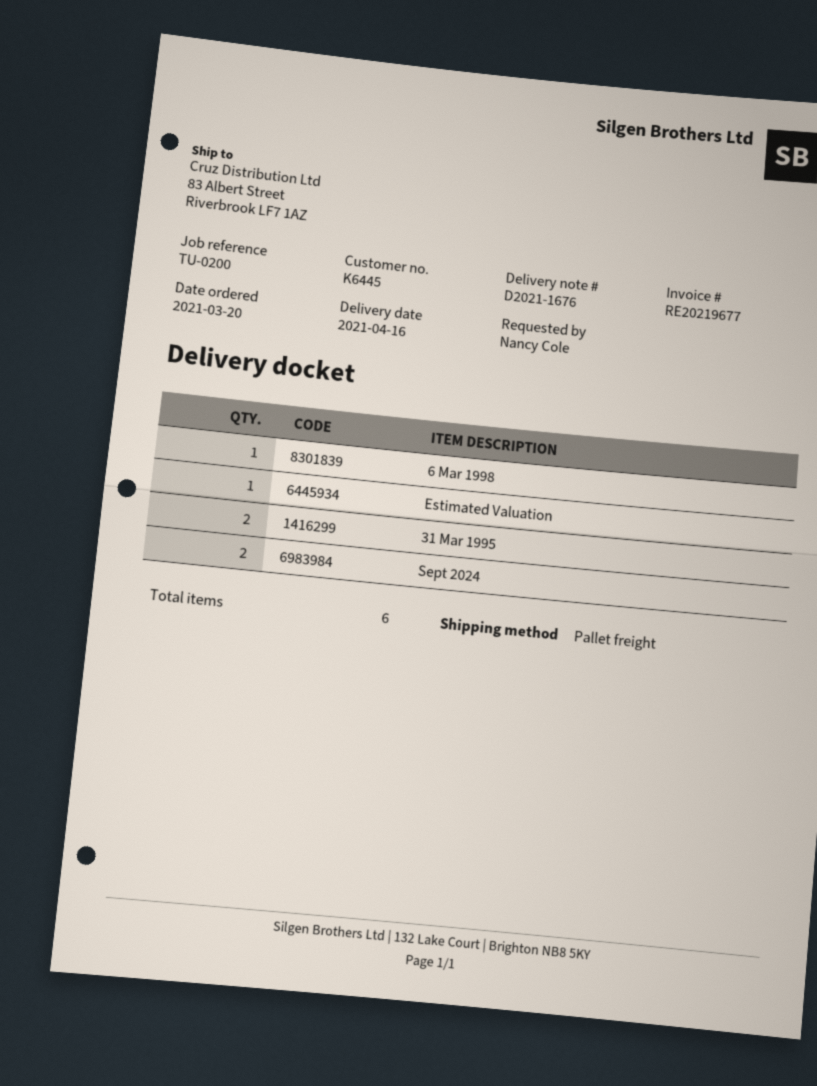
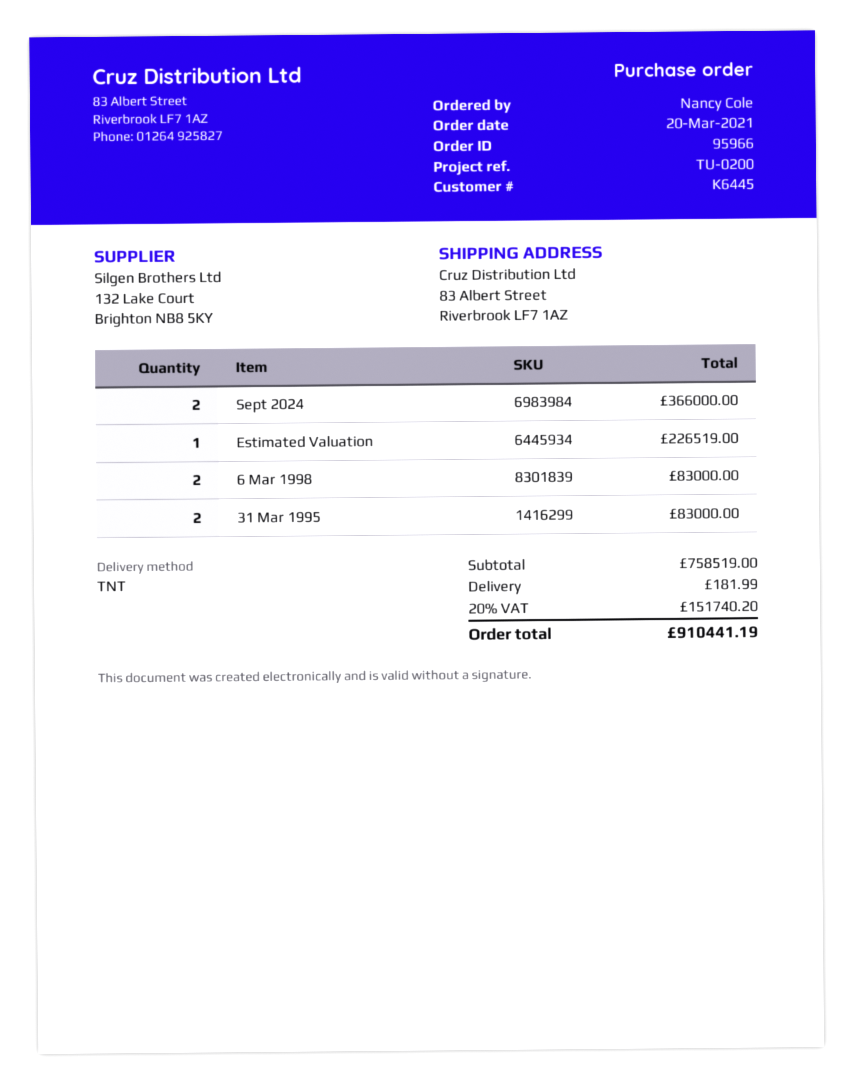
shipping method: pallet freight -> TNT
6 Mar 1998: 1 -> 2

